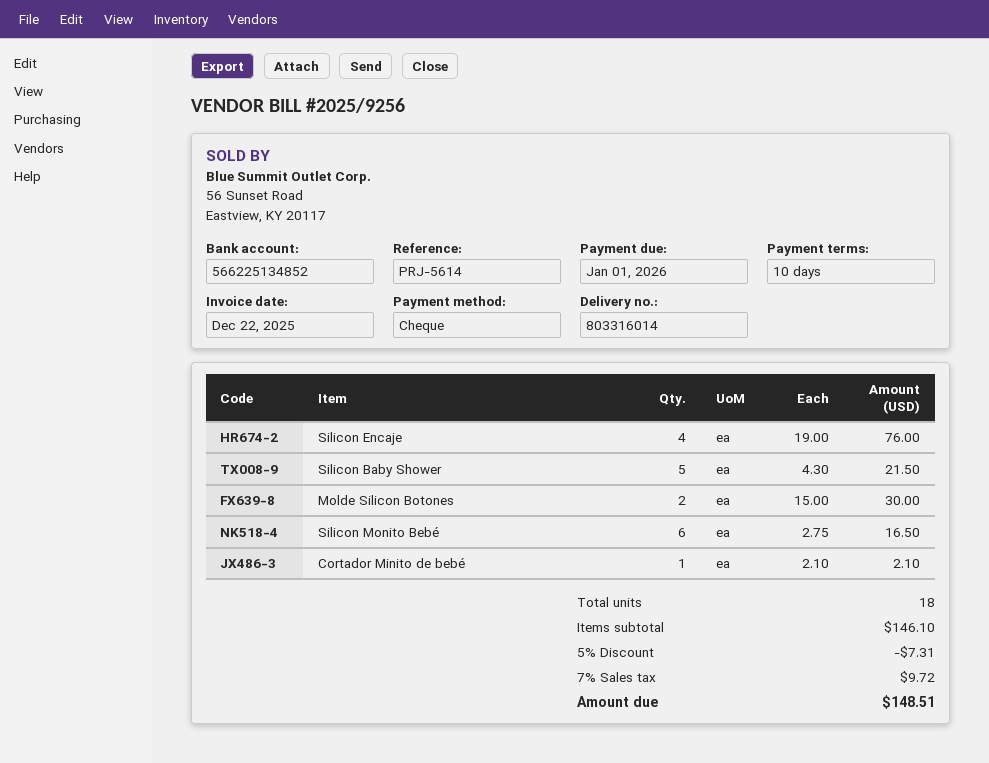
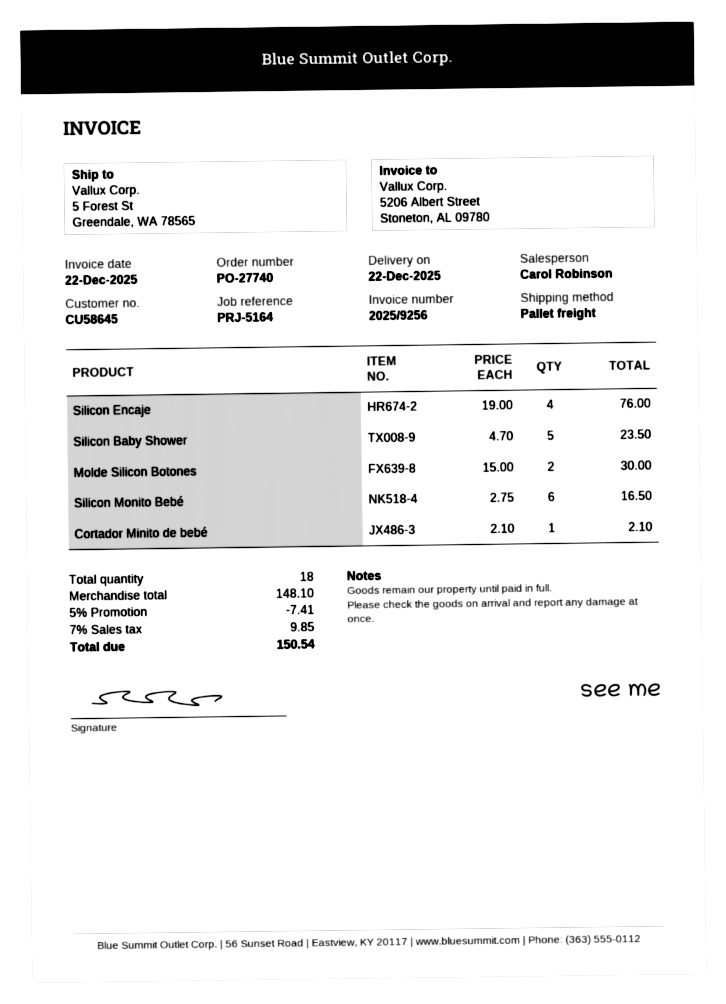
reference: PRJ-5614 -> PRJ-5164
Silicon Baby Shower: 5 x 4.30 = 21.50 -> 5 x 4.70 = 23.50
subtotal: 146.10 -> 148.10
discount: 5% = 7.31 -> 5% = 7.41
tax: 7% = 9.72 -> 7% = 9.85
total: 148.51 -> 150.54

